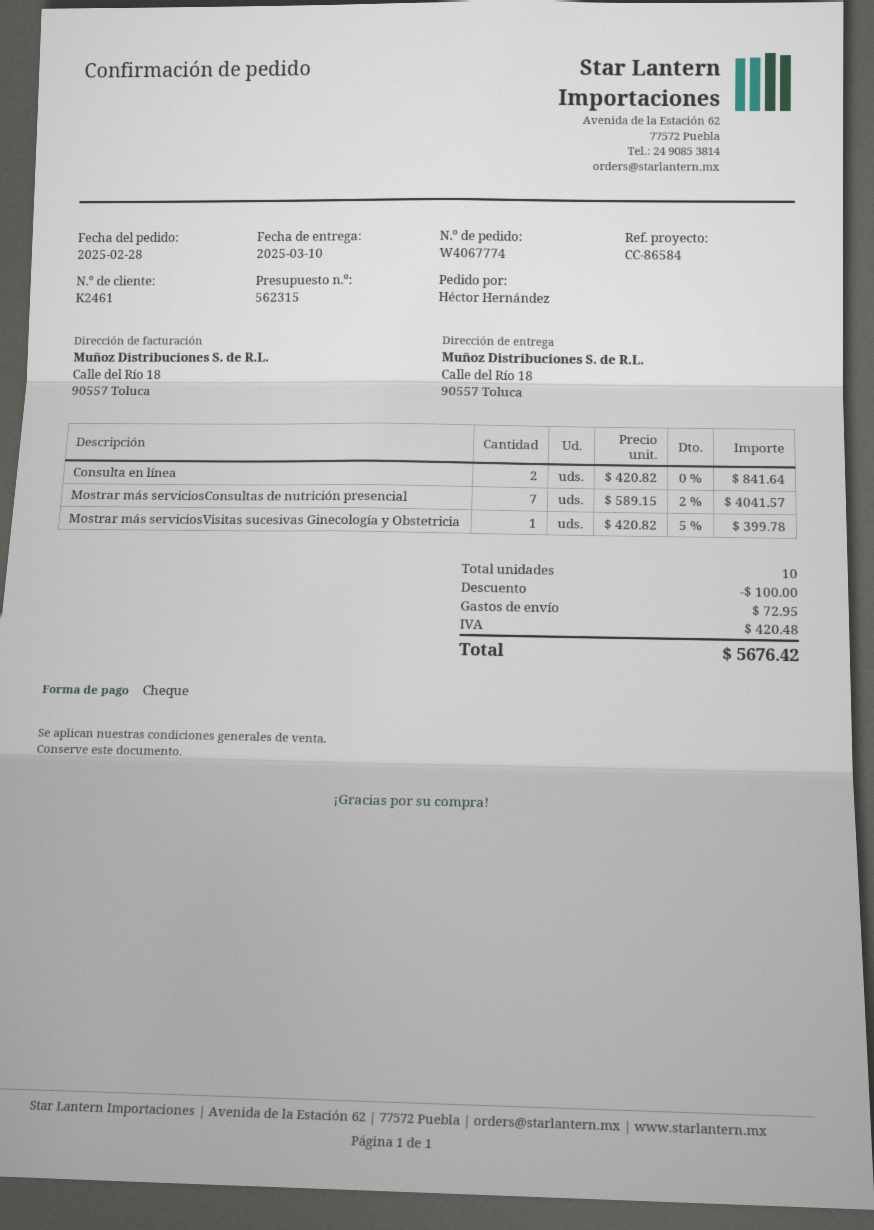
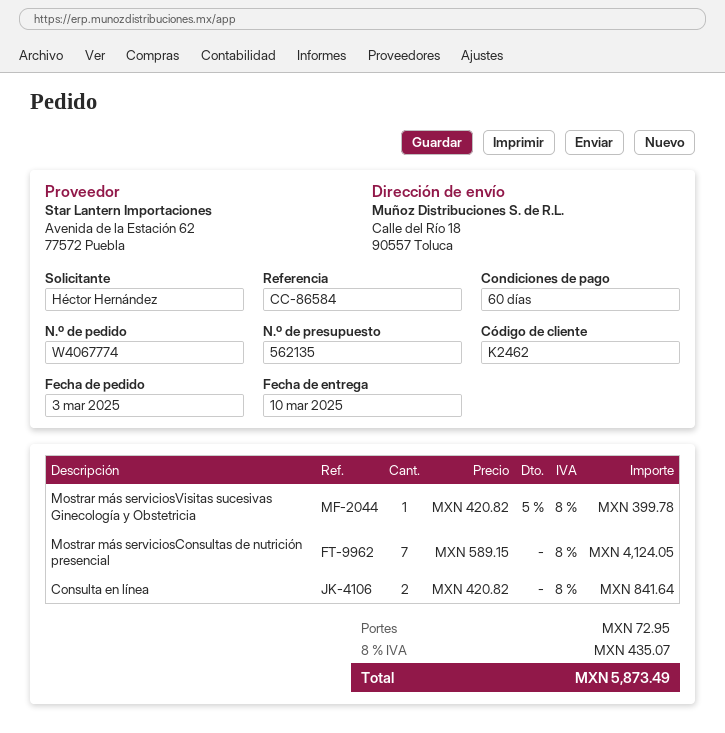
quote number: 562315 -> 562135
order date: 2025-02-28 -> 2025-03-03
customer number: K2461 -> K2462
Mostrar más serviciosConsultas de nutrición presencial: 7 x 589.15 - 2% = 4041.57 -> 7 x 589.15 = 4124.05
discount: 100.00 -> none
tax: 420.48 -> 435.07
total: 5676.42 -> 5873.49

